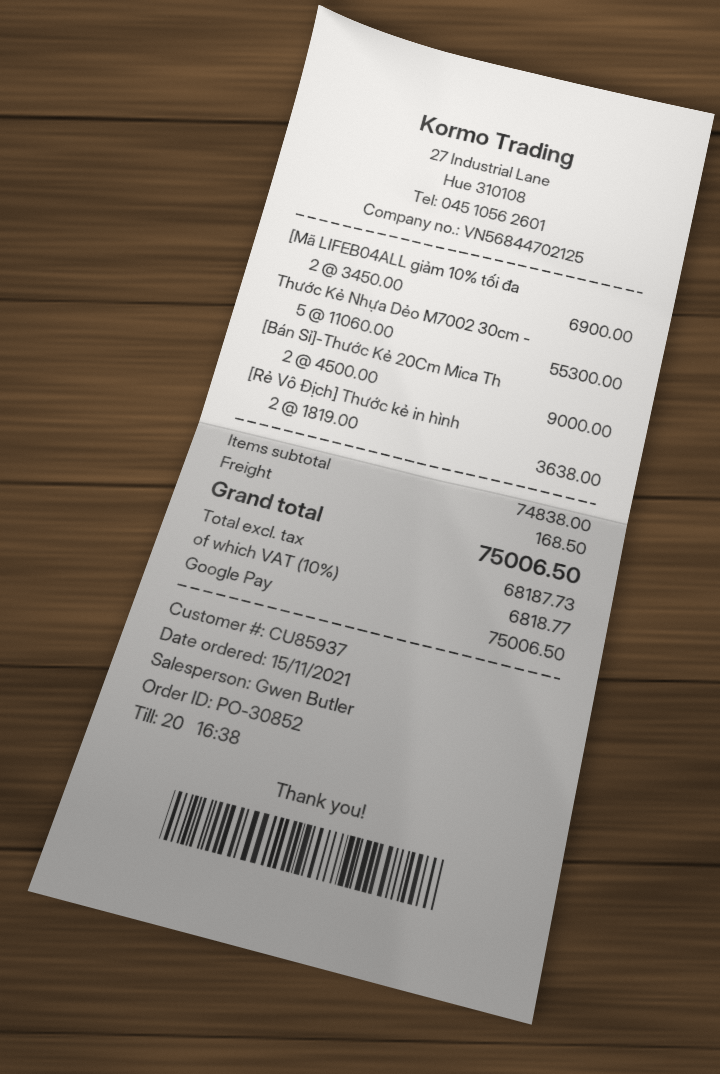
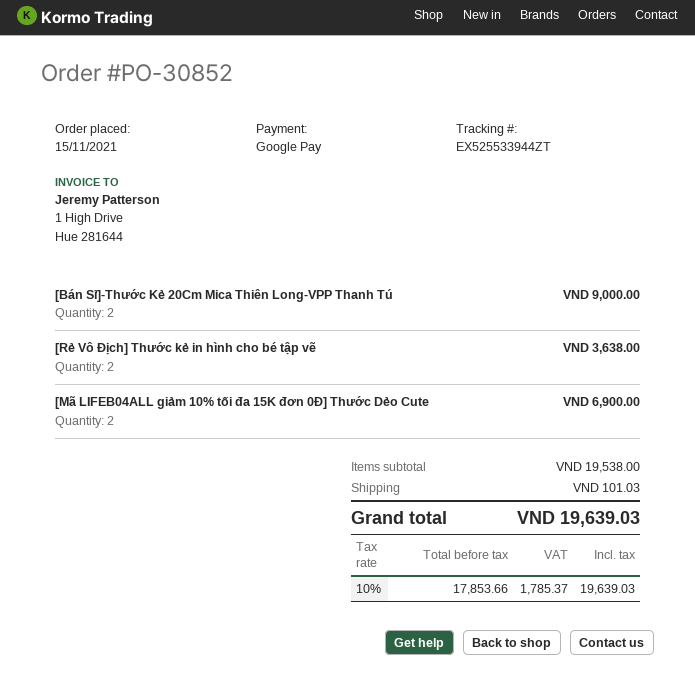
Thước Kẻ Nhựa Dẻo M7002 30cm -: 5 for 55300.00 -> none
subtotal: 74838.00 -> 19538.00
shipping: 168.50 -> 101.03
net: 68187.73 -> 17853.66
tax: 10% = 6818.77 -> 10% = 1785.37
total: 75006.50 -> 19639.03

